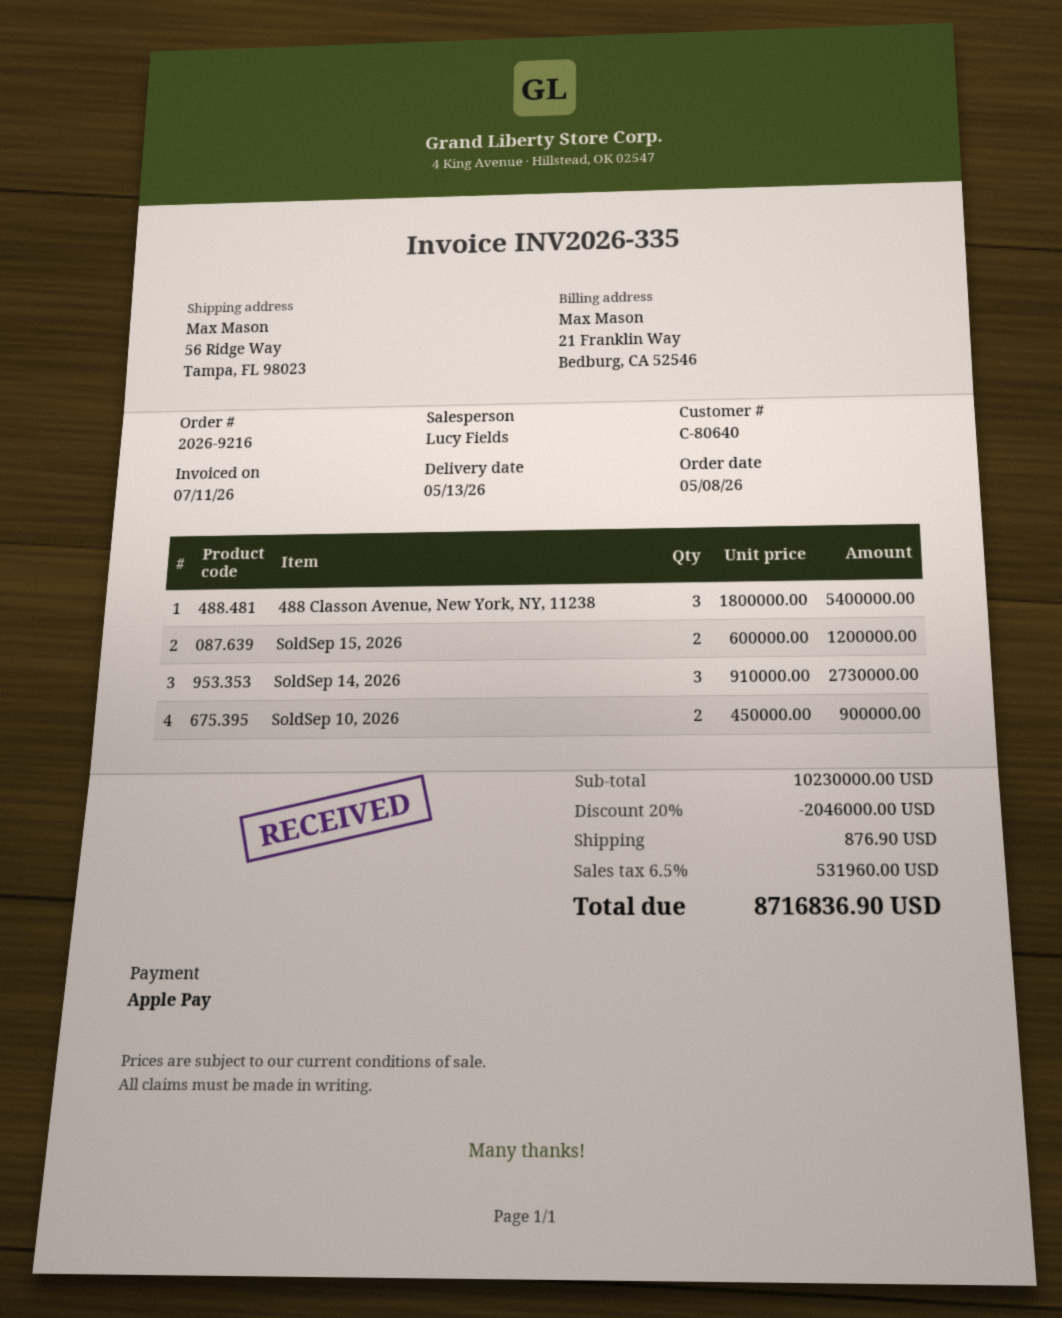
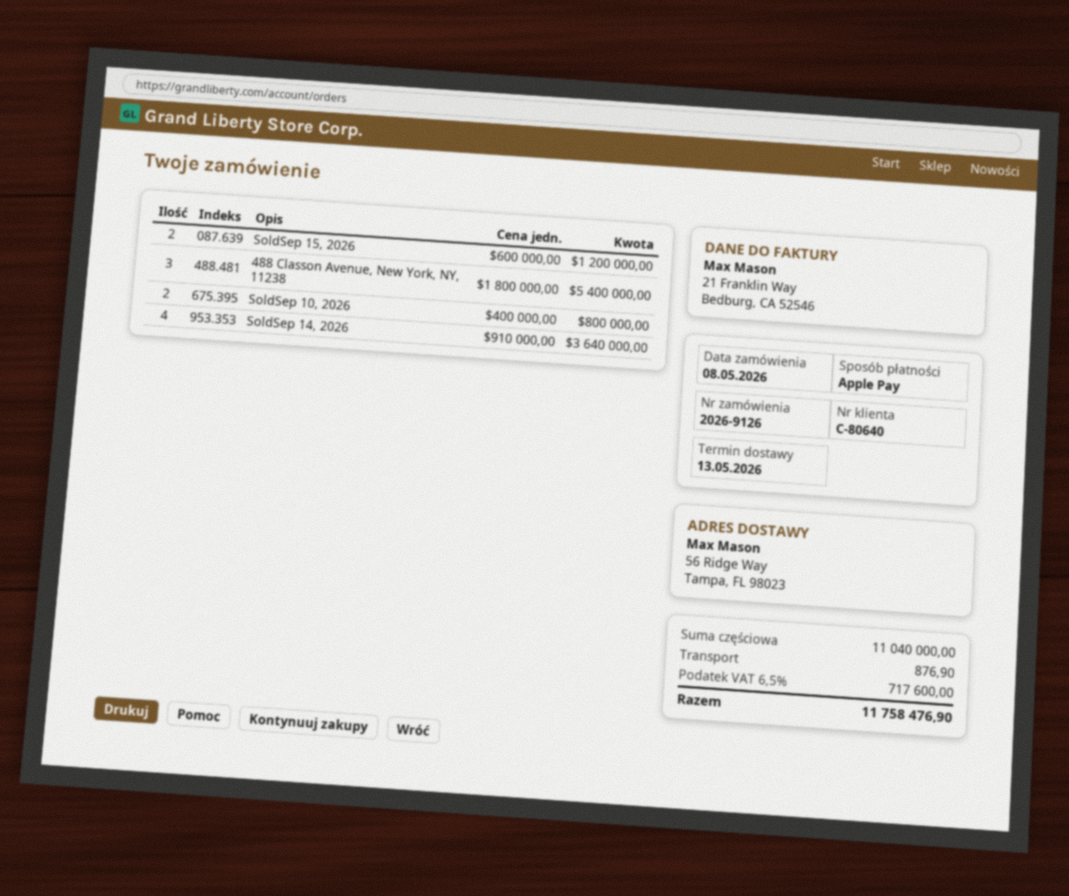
order number: 2026-9216 -> 2026-9126
SoldSep 14, 2026: 3 x 910000.00 = 2730000.00 -> 4 x 910000.00 = 3640000.00
SoldSep 10, 2026: 2 x 450000.00 = 900000.00 -> 2 x 400000.00 = 800000.00
subtotal: 10230000.00 -> 11040000.00
discount: 20% = 2046000.00 -> none
tax: 6.5% = 531960.00 -> 6.5% = 717600.00
total: 8716836.90 -> 11758476.90

